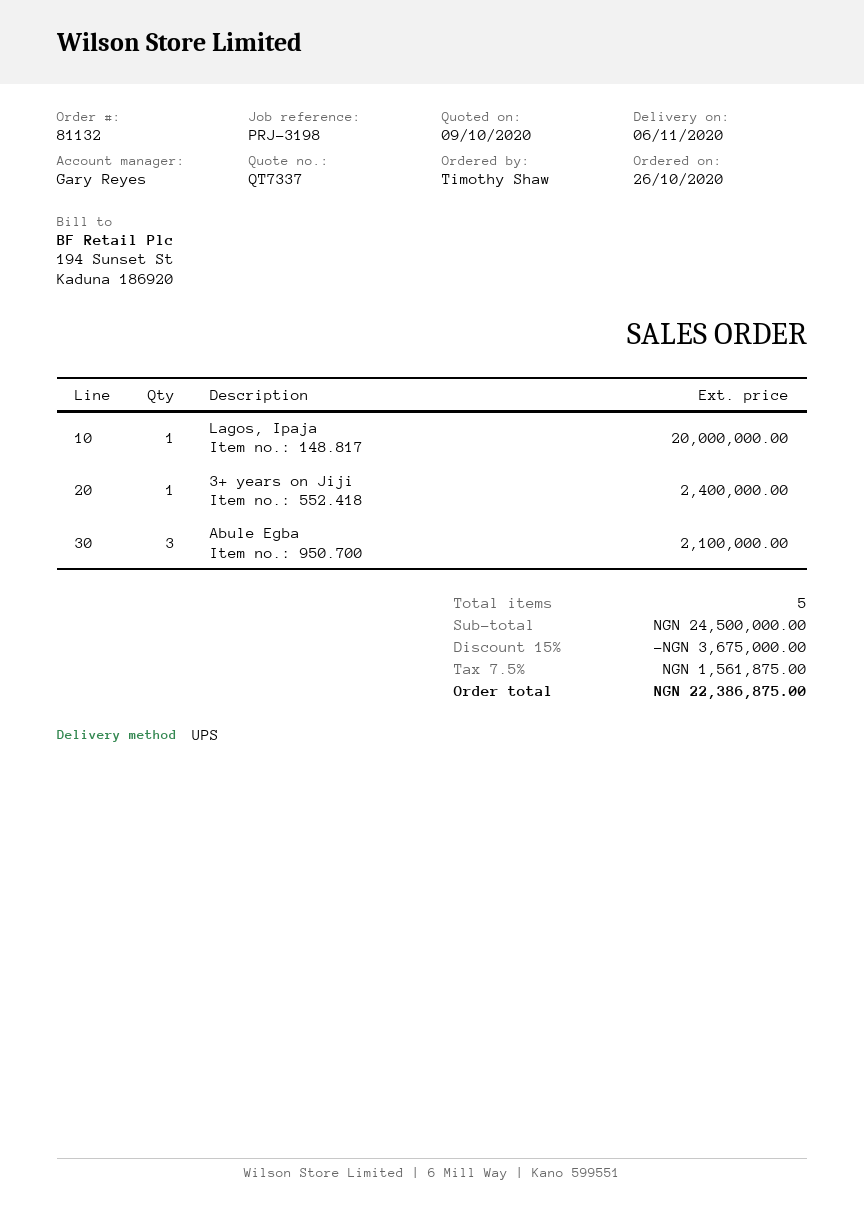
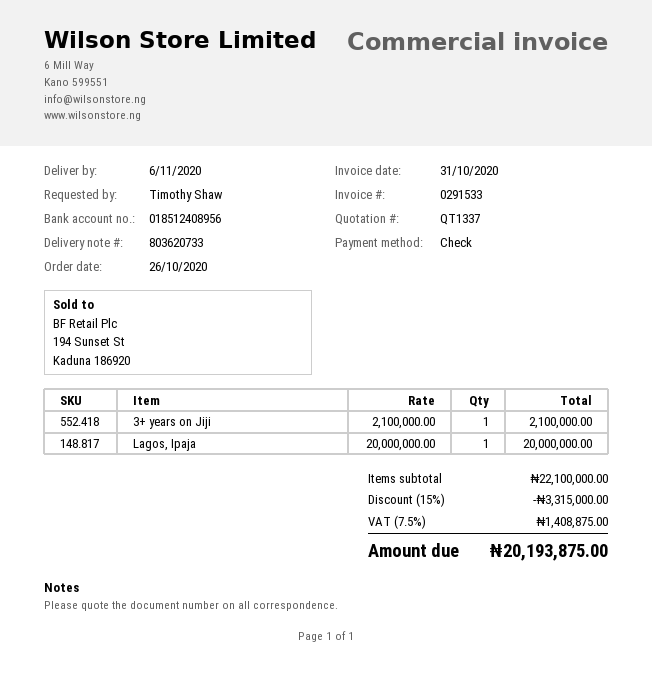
quote number: QT7337 -> QT1337
3+ years on Jiji: 1 for 2400000.00 -> 1 for 2100000.00
Abule Egba: 3 for 2100000.00 -> none
subtotal: 24500000.00 -> 22100000.00
discount: 15% = 3675000.00 -> 15% = 3315000.00
tax: 7.5% = 1561875.00 -> 7.5% = 1408875.00
total: 22386875.00 -> 20193875.00

